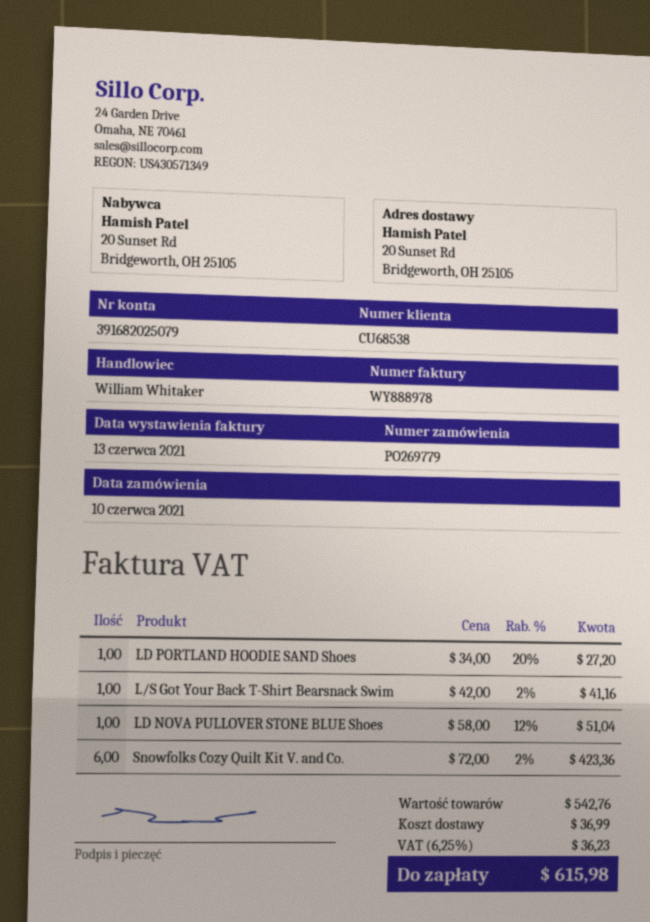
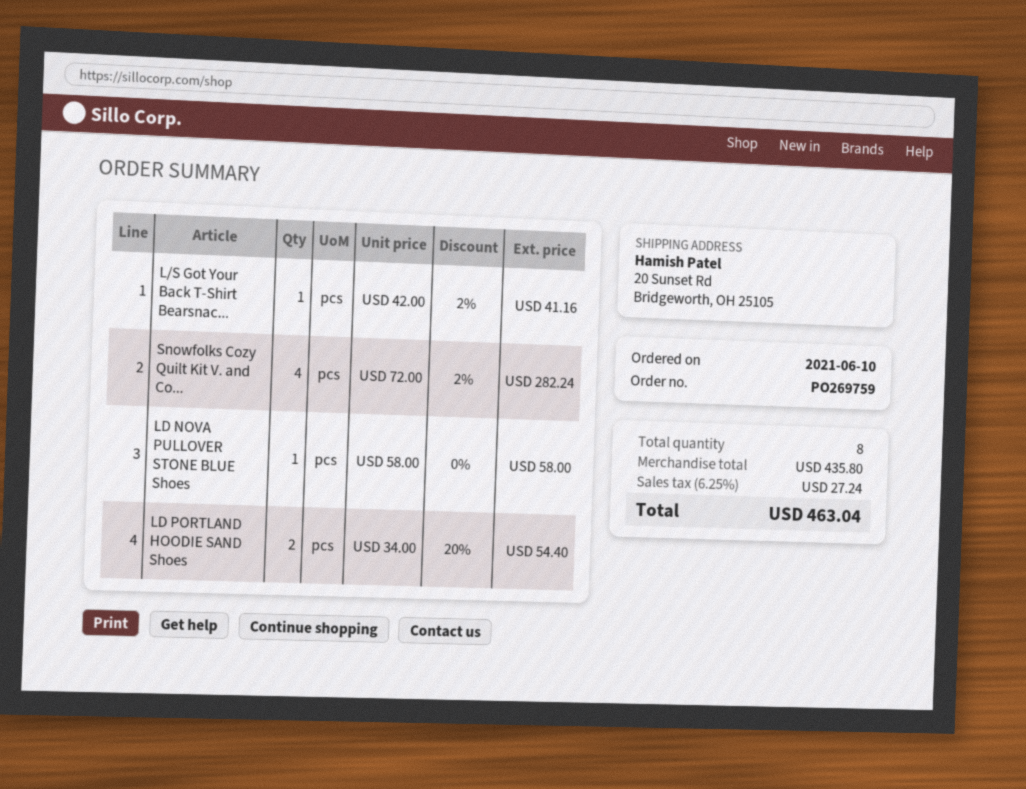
order number: PO269779 -> PO269759
LD PORTLAND HOODIE SAND Shoes: 1 x 34.00 - 20% = 27.20 -> 2 x 34.00 - 20% = 54.40
LD NOVA PULLOVER STONE BLUE Shoes: 1 x 58.00 - 12% = 51.04 -> 1 x 58.00 = 58.00
Snowfolks Cozy Quilt Kit V. and Co.: 6 x 72.00 - 2% = 423.36 -> 4 x 72.00 - 2% = 282.24
subtotal: 542.76 -> 435.80
shipping: 36.99 -> none
tax: 6.25% = 36.23 -> 6.25% = 27.24
total: 615.98 -> 463.04

